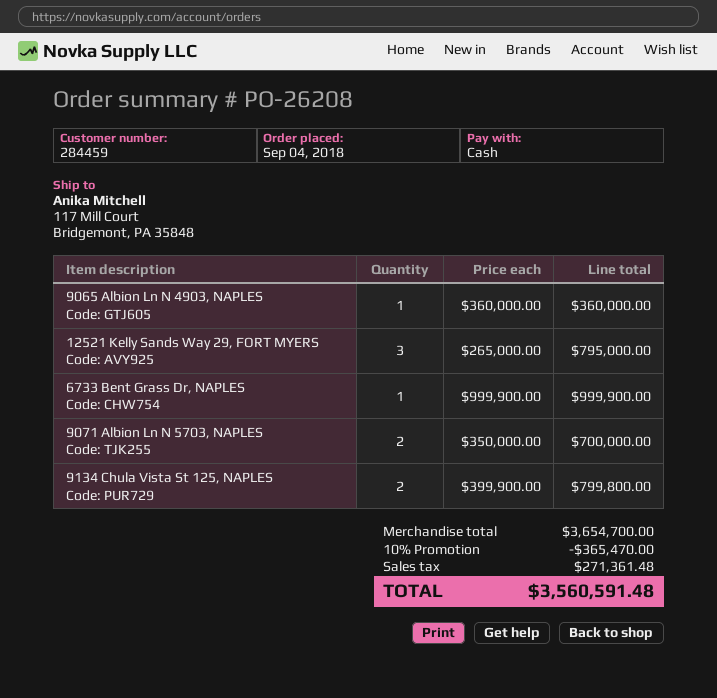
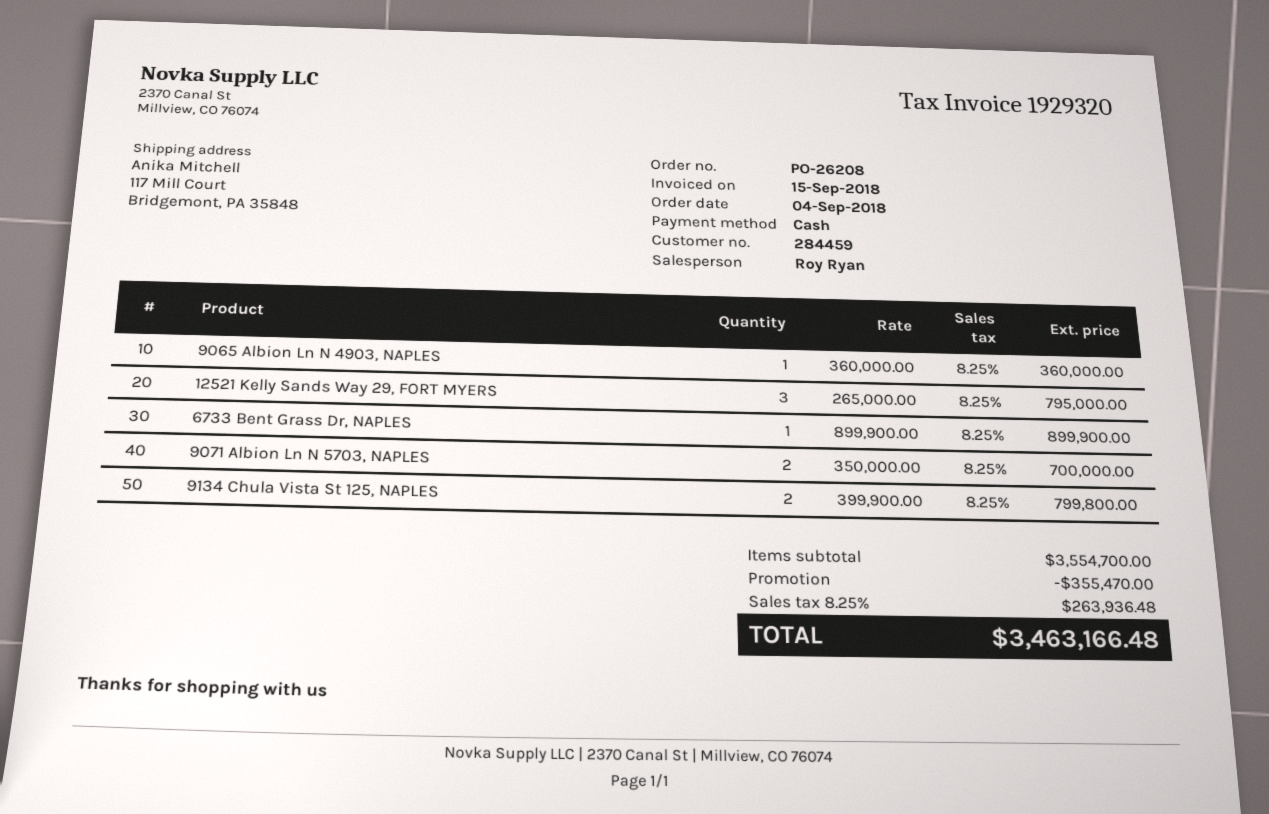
6733 Bent Grass Dr, NAPLES: 1 x 999900.00 = 999900.00 -> 1 x 899900.00 = 899900.00
subtotal: 3654700.00 -> 3554700.00
discount: 365470.00 -> 355470.00
tax: 271361.48 -> 263936.48
total: 3560591.48 -> 3463166.48

